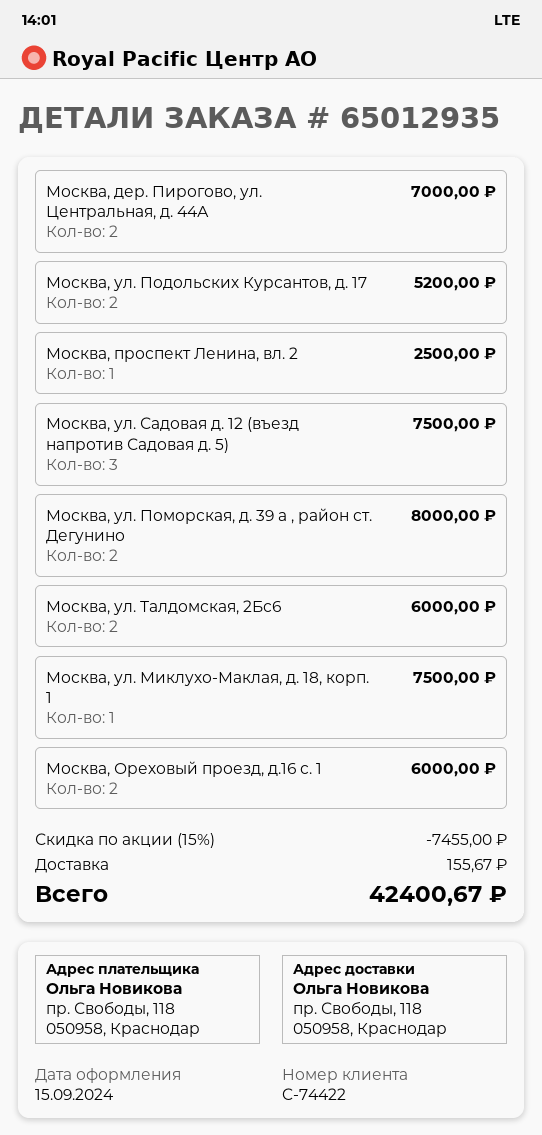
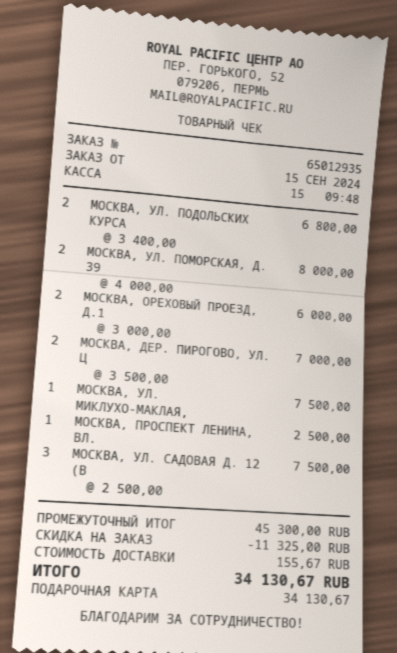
Москва, ул. Подольских Курсантов, д. 17: 2 for 5200.00 -> 2 for 6800.00
Москва, ул. Талдомская, 2Бс6: 2 for 6000.00 -> none
discount: 7455.00 -> 11325.00
total: 42400.67 -> 34130.67

